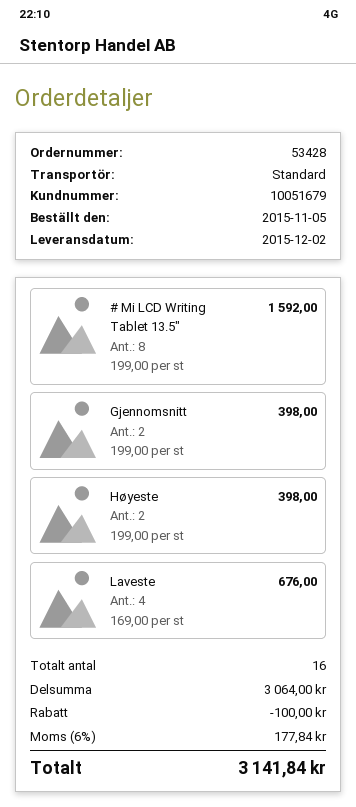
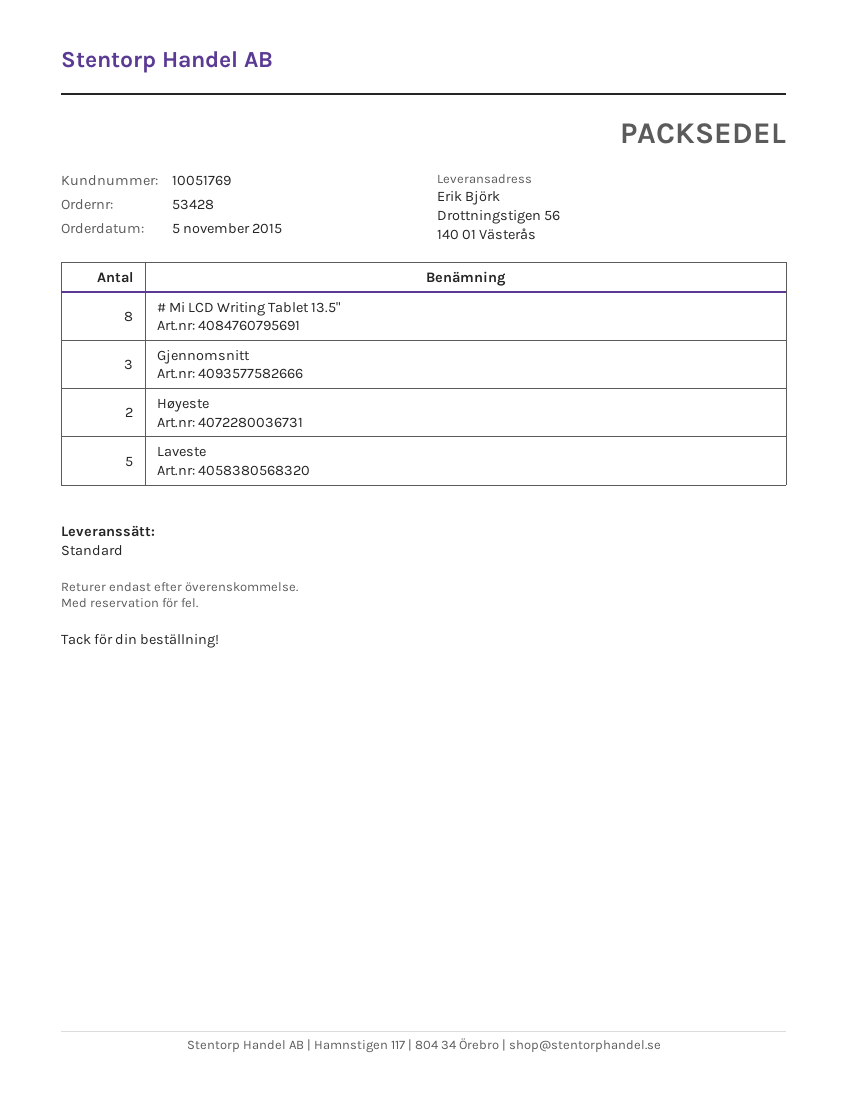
customer number: 10051679 -> 10051769
Gjennomsnitt: 2 -> 3
Laveste: 4 -> 5

